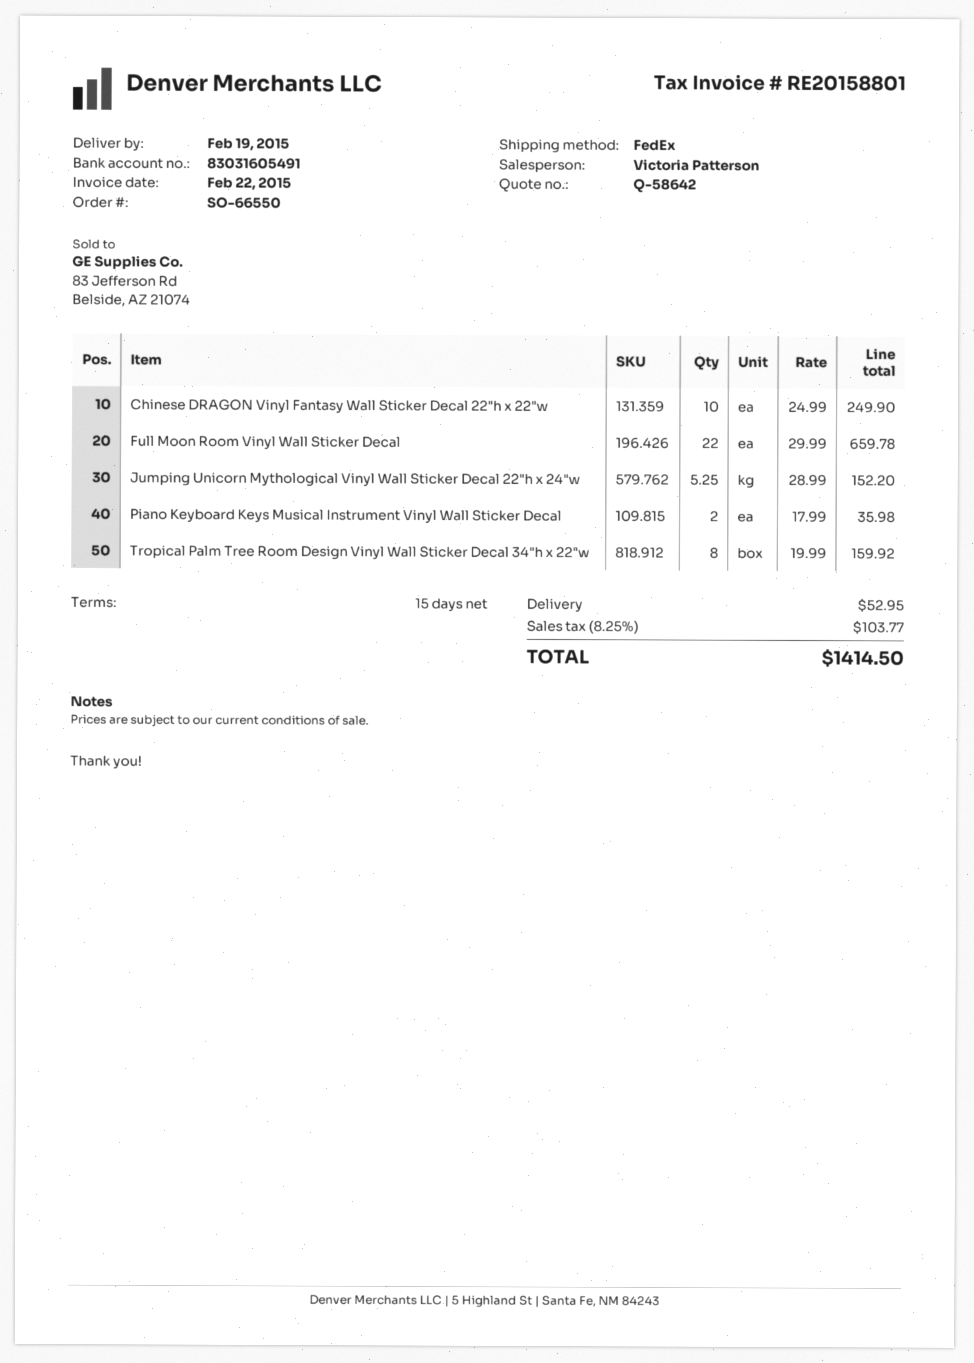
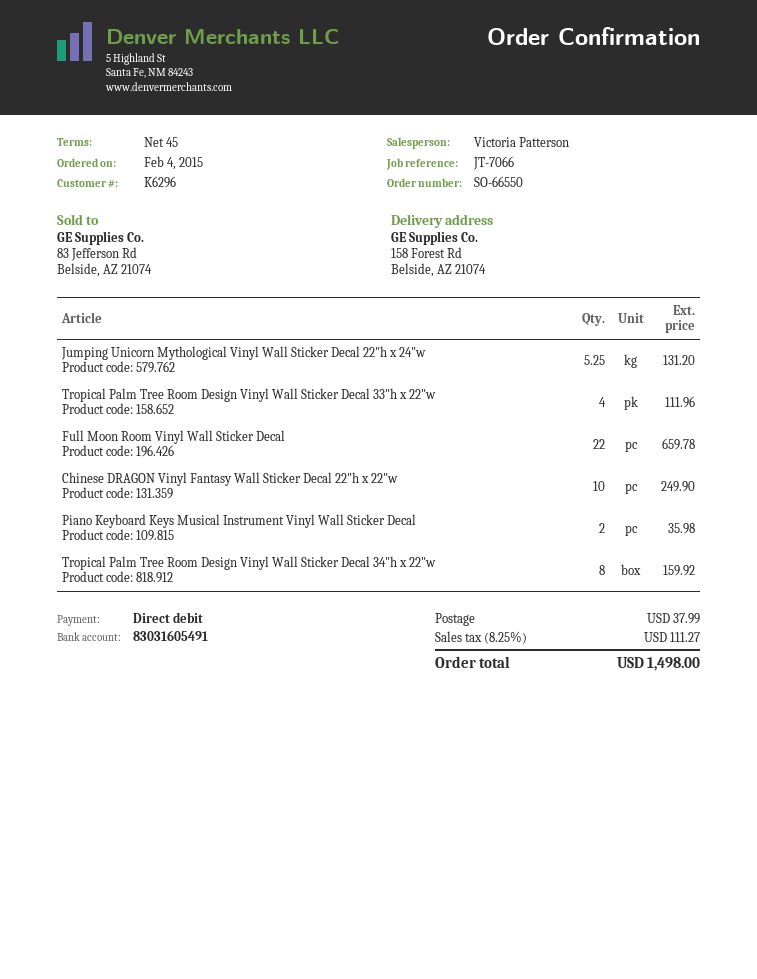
payment terms: 15 days -> 45 days
Jumping Unicorn Mythological Vinyl Wall Sticker Decal 22"h x 24"w: 5.25 for 152.20 -> 5.25 for 131.20
Tropical Palm Tree Room Design Vinyl Wall Sticker Decal 33"h x 22"w: none -> 4 for 111.96
shipping: 52.95 -> 37.99
tax: 8.25% = 103.77 -> 8.25% = 111.27
total: 1414.50 -> 1498.00

